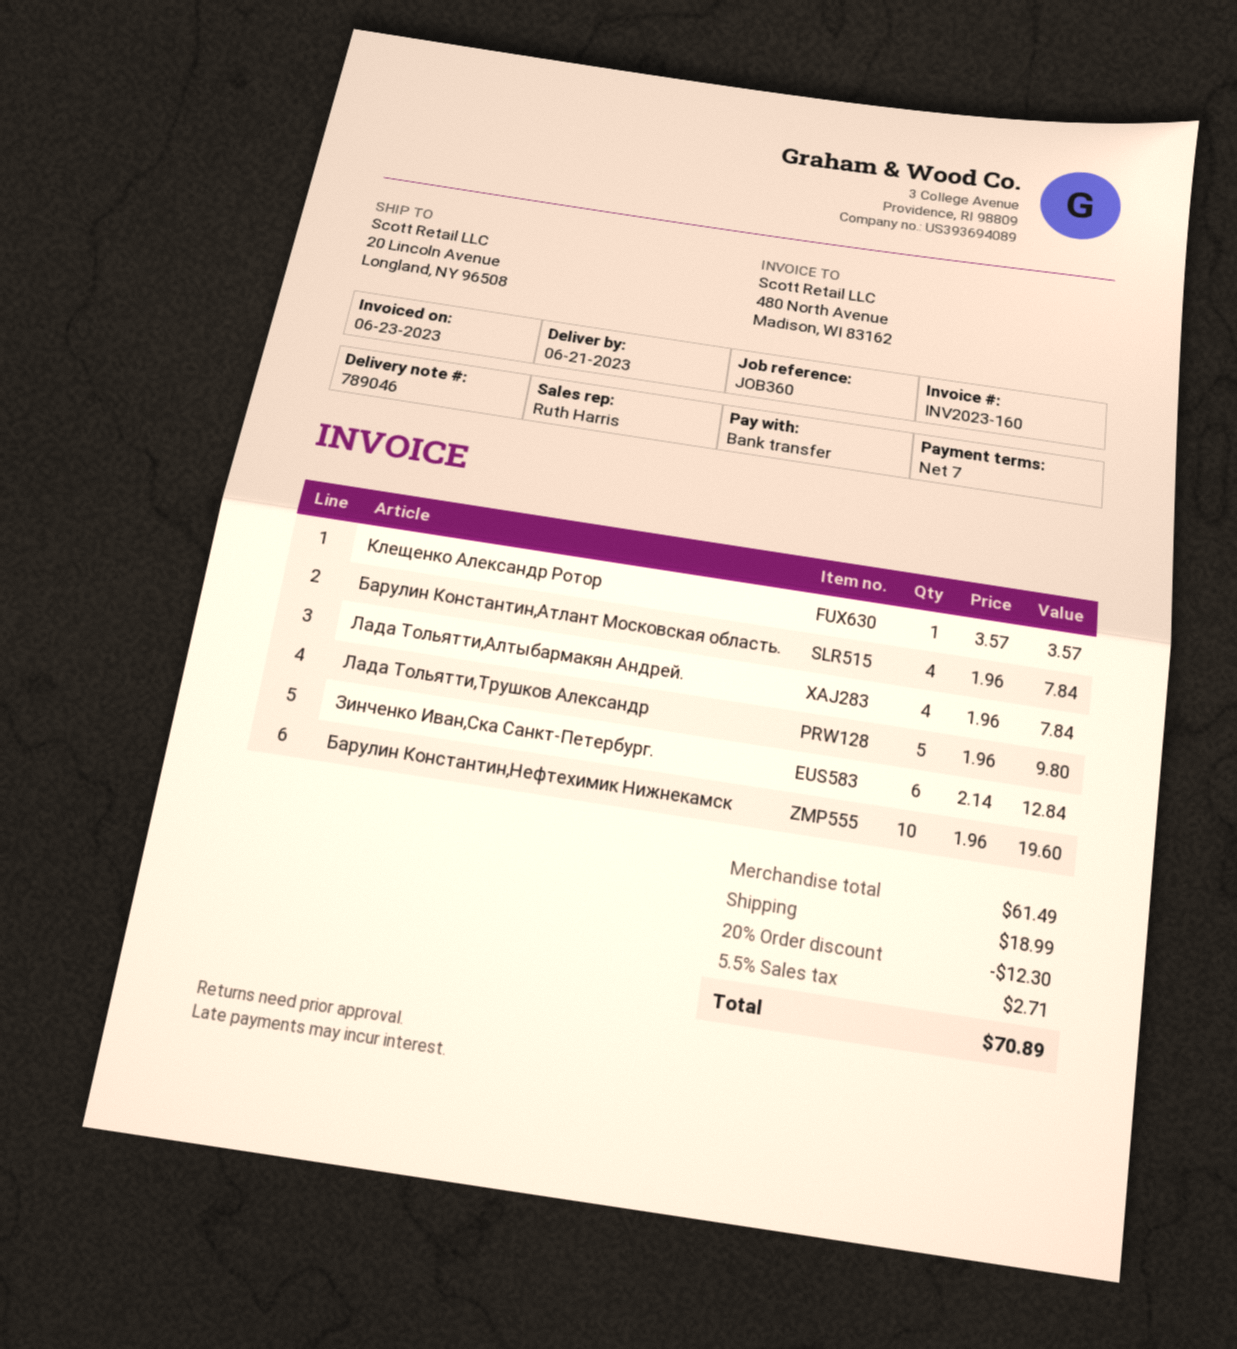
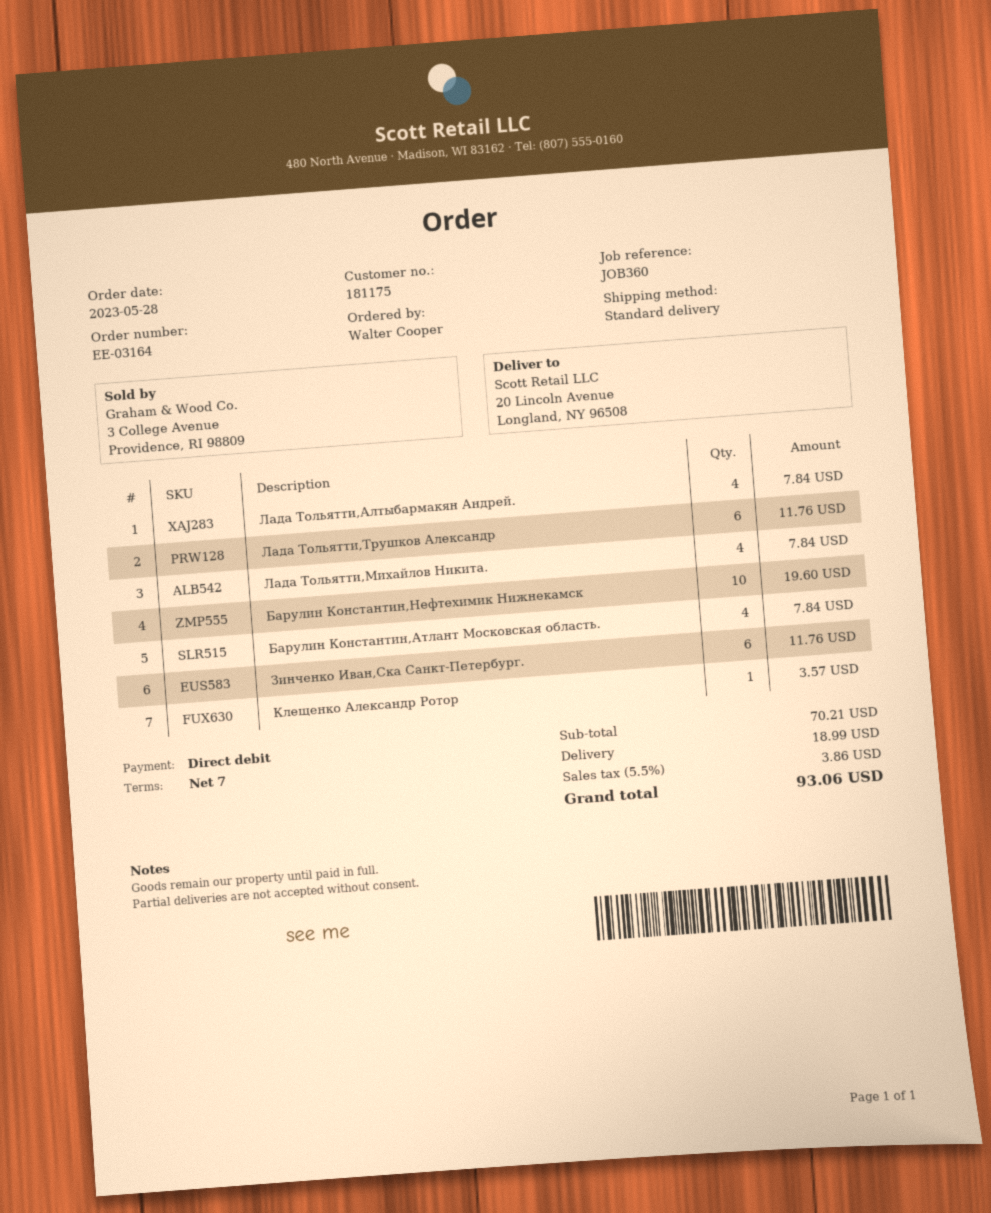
payment method: bank transfer -> direct debit
Лада Тольятти,Трушков Александр: 5 for 9.80 -> 6 for 11.76
Зинченко Иван,Ска Санкт-Петербург.: 6 for 12.84 -> 6 for 11.76
Лада Тольятти,Михайлов Никита.: none -> 4 for 7.84
subtotal: 61.49 -> 70.21
discount: 20% = 12.30 -> none
tax: 5.5% = 2.71 -> 5.5% = 3.86
total: 70.89 -> 93.06

